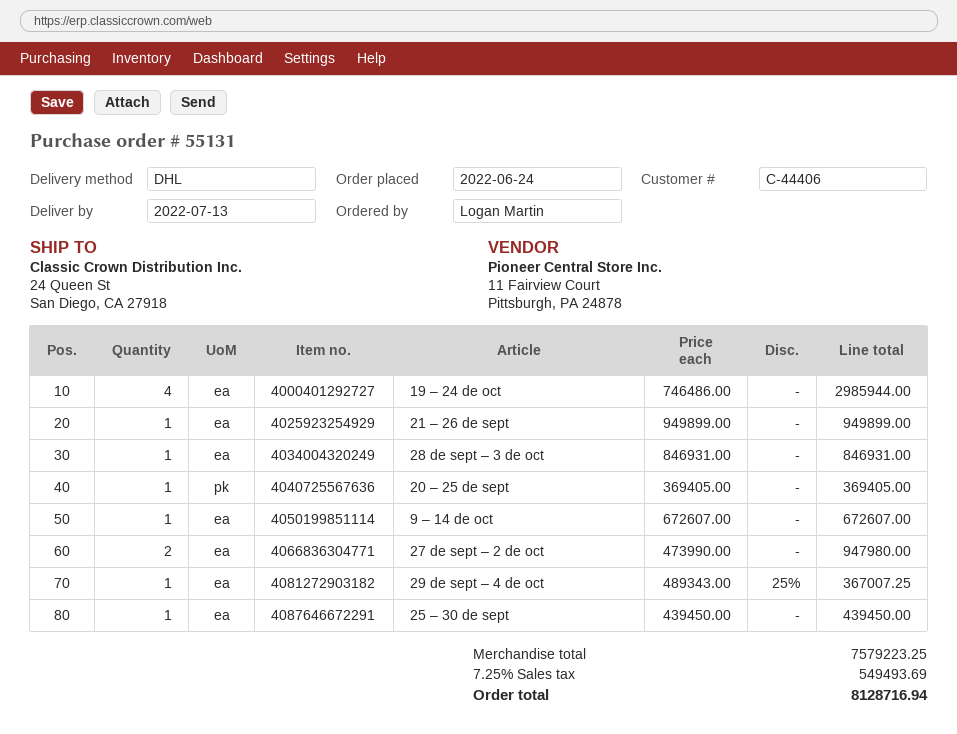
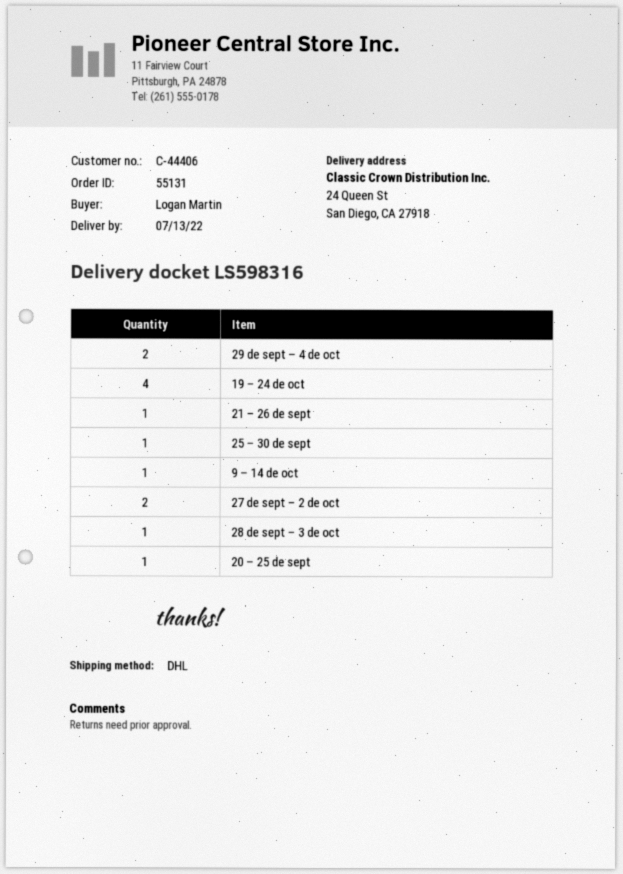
29 de sept – 4 de oct: 1 -> 2

